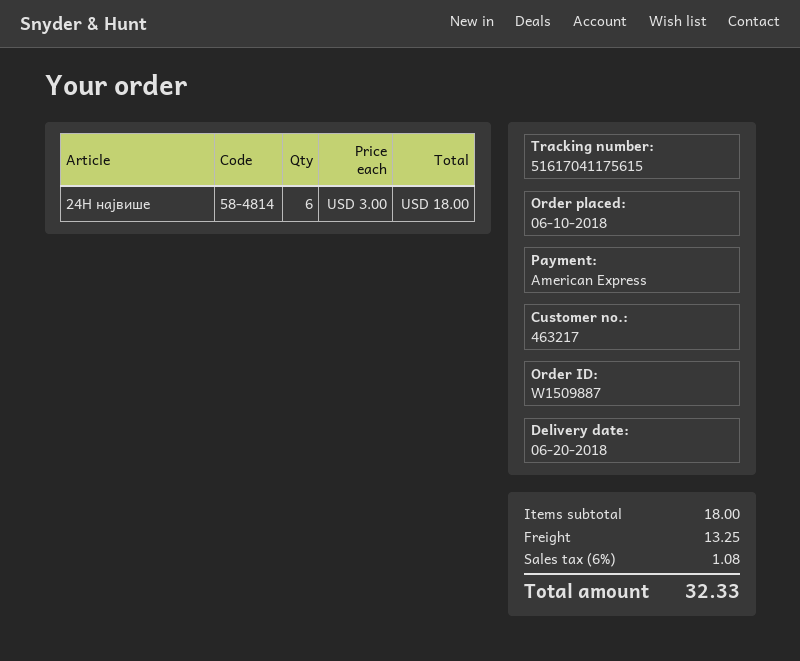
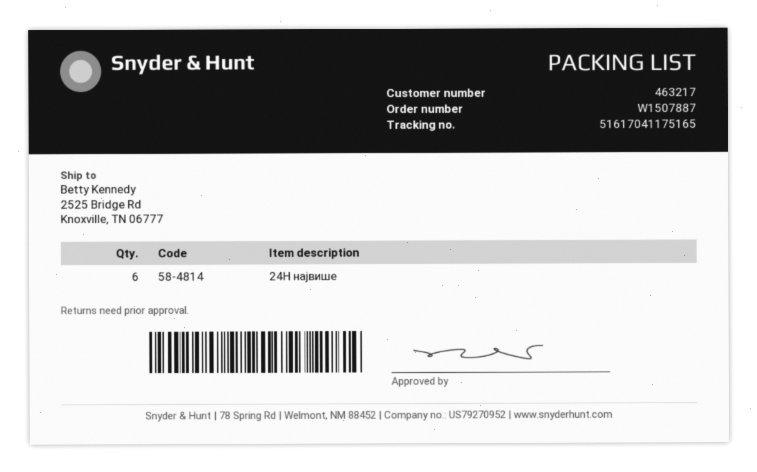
order number: W1509887 -> W1507887
tracking number: 51617041175615 -> 51617041175165

